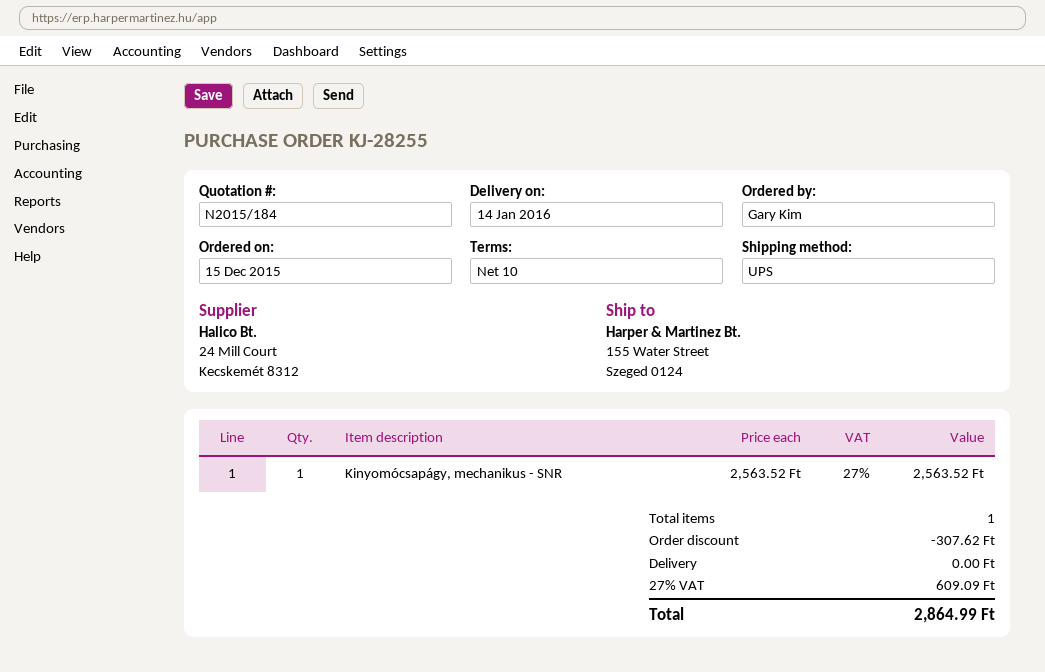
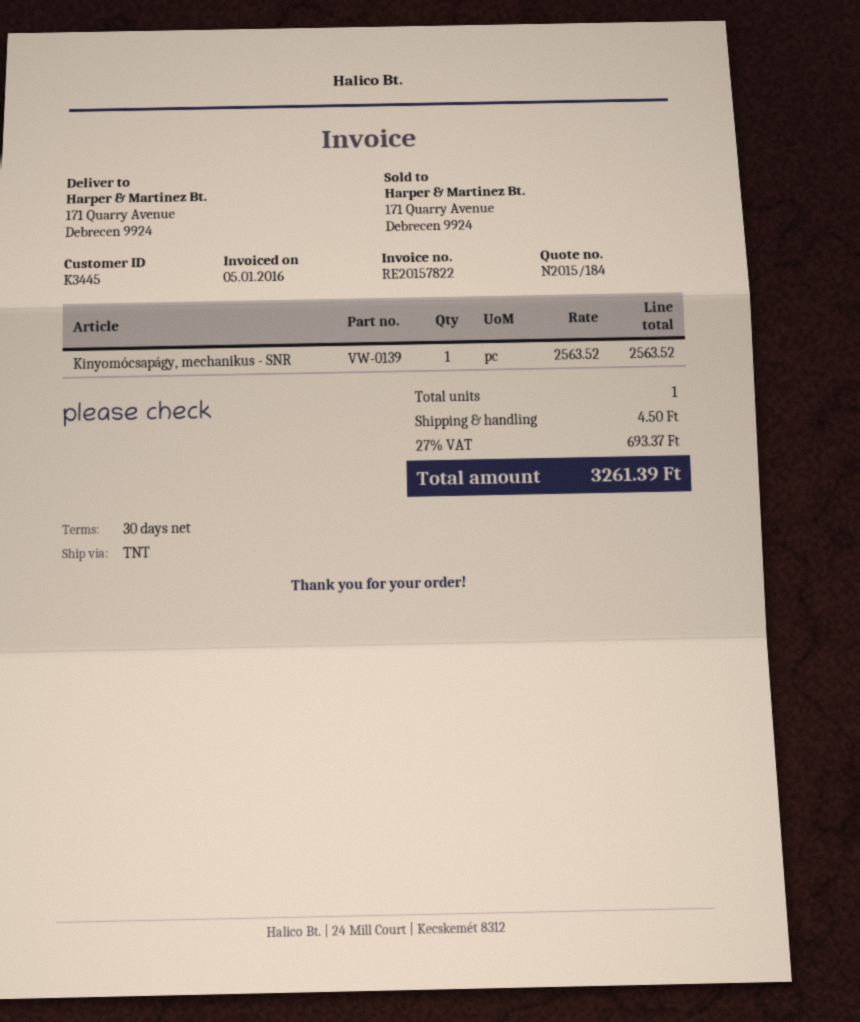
payment terms: 10 days -> 30 days
shipping method: UPS -> TNT
ship to: 155 Water Street, Szeged 0124 -> 171 Quarry Avenue, Debrecen 9924
discount: 307.62 -> none
shipping: 0.00 -> 4.50
tax: 27% = 609.09 -> 27% = 693.37
total: 2864.99 -> 3261.39

